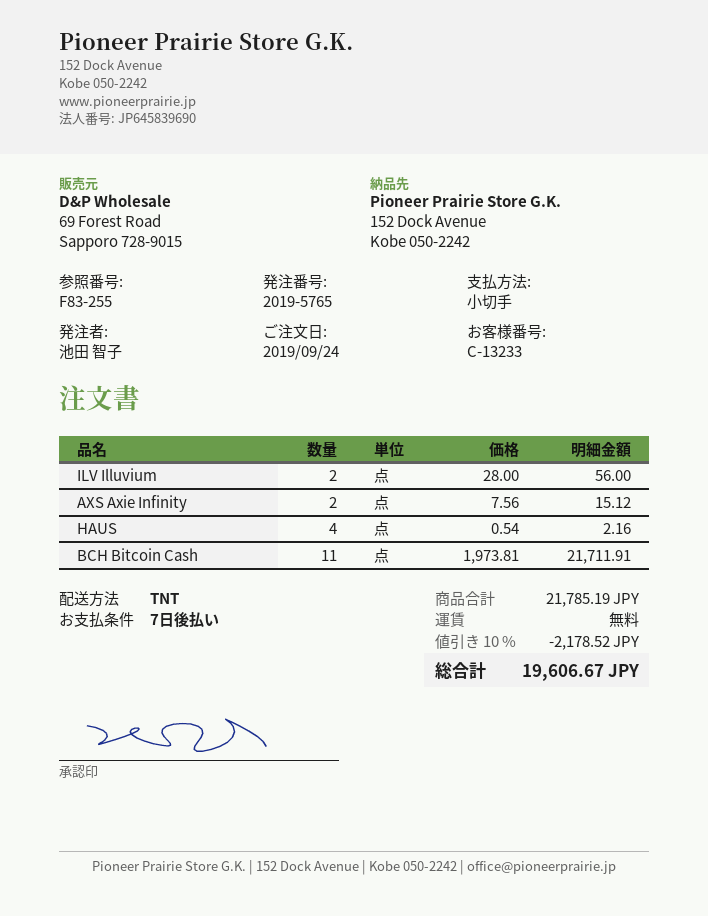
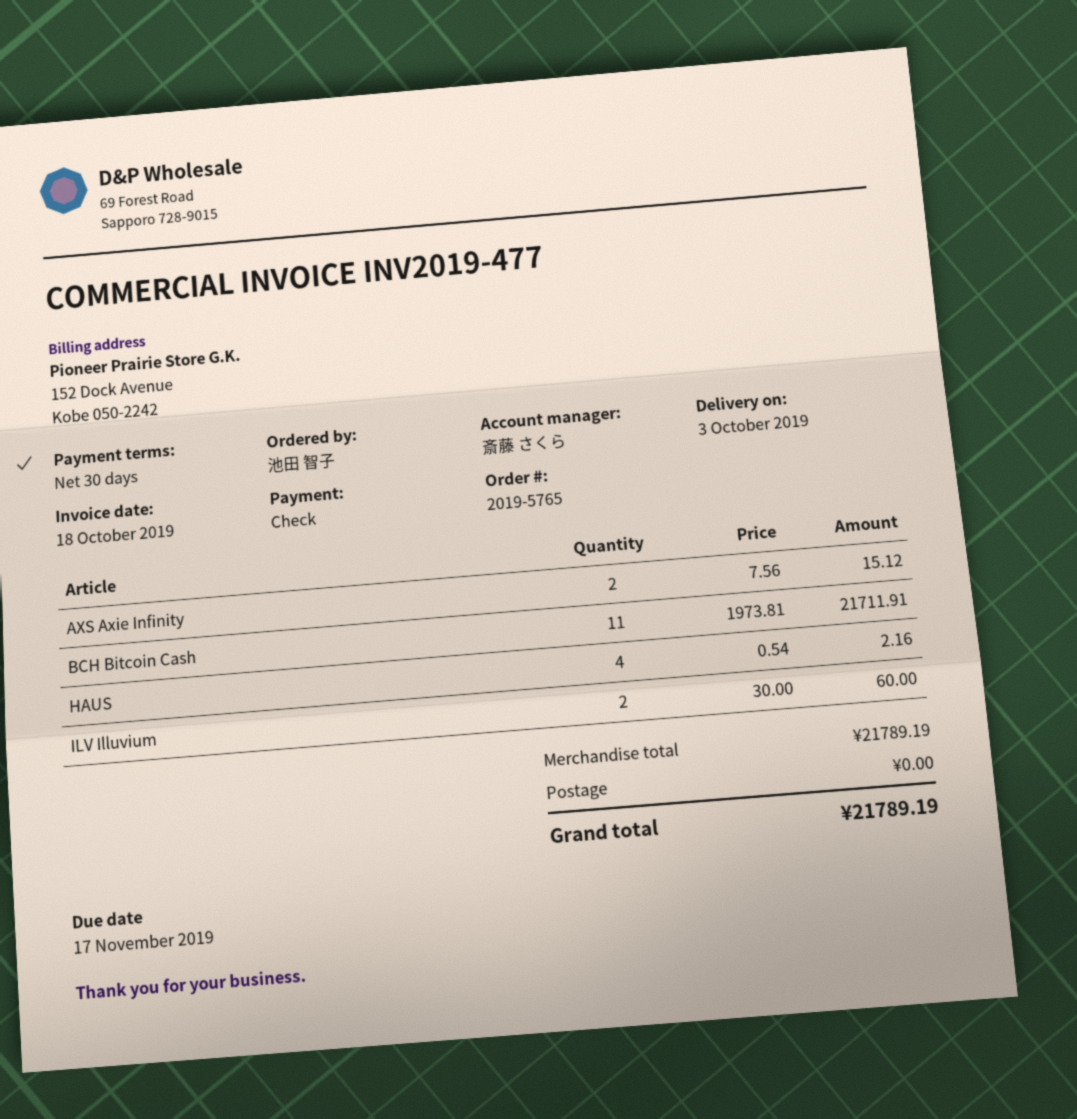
payment terms: 7 days -> 30 days
ILV Illuvium: 2 x 28.00 = 56.00 -> 2 x 30.00 = 60.00
subtotal: 21785.19 -> 21789.19
discount: 10% = 2178.52 -> none
total: 19606.67 -> 21789.19

